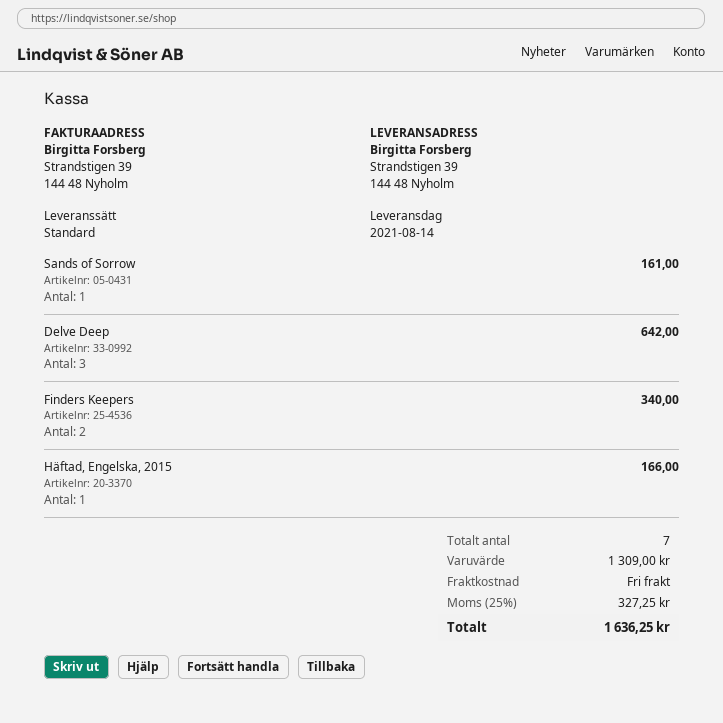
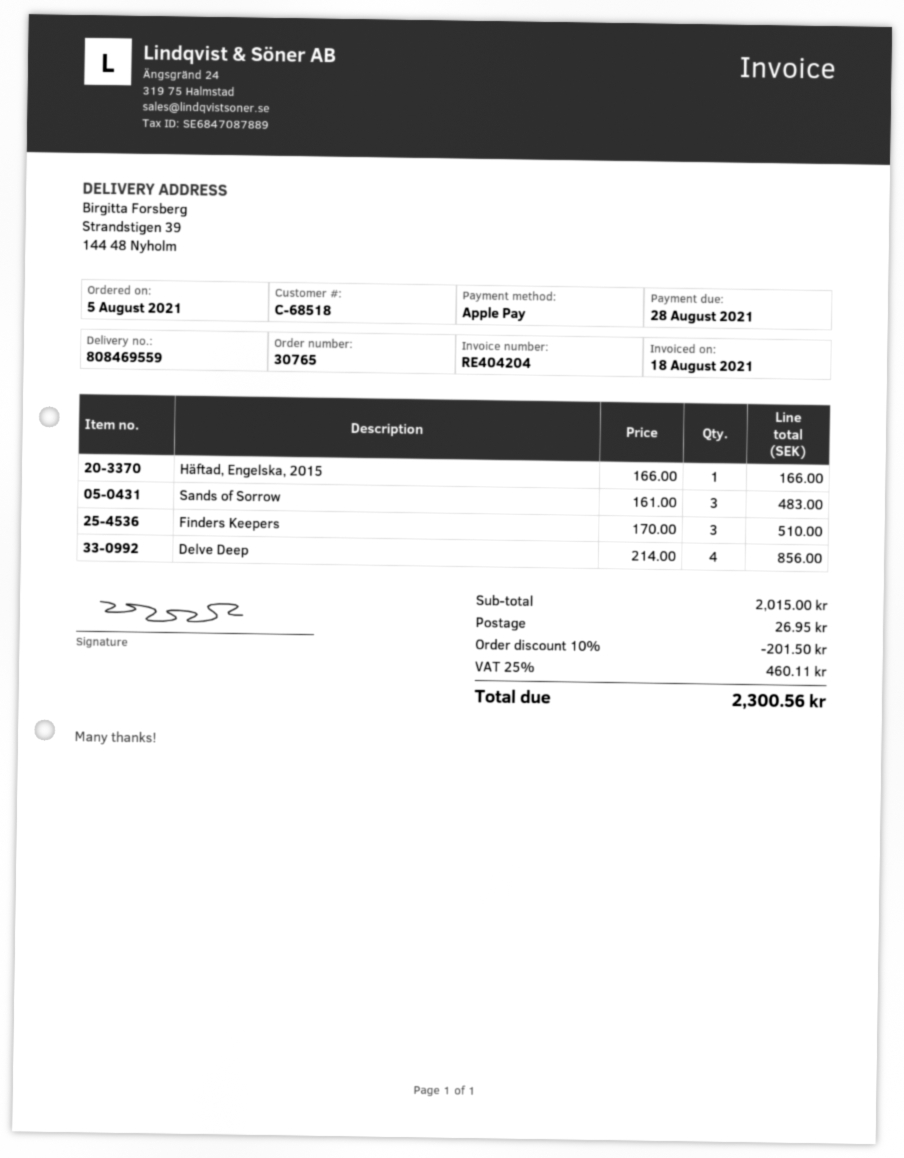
Sands of Sorrow: 1 for 161.00 -> 3 for 483.00
Delve Deep: 3 for 642.00 -> 4 for 856.00
Finders Keepers: 2 for 340.00 -> 3 for 510.00
subtotal: 1309.00 -> 2015.00
discount: none -> 10% = 201.50
shipping: 0.00 -> 26.95
tax: 25% = 327.25 -> 25% = 460.11
total: 1636.25 -> 2300.56

